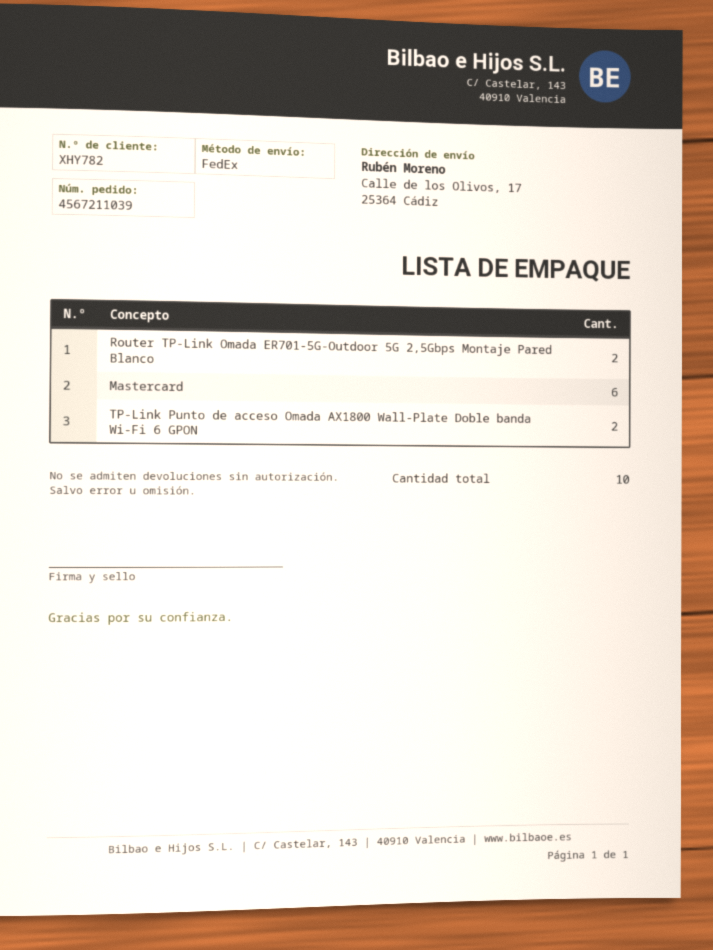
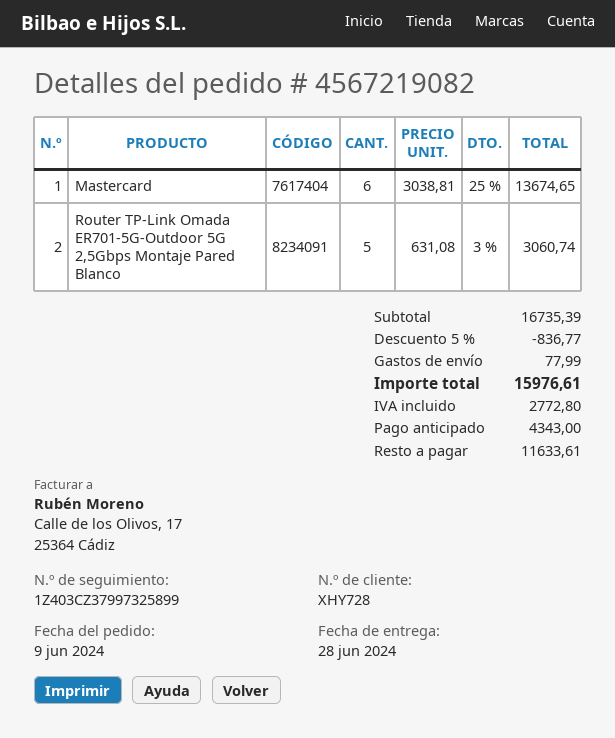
order number: 4567211039 -> 4567219082
customer number: XHY782 -> XHY728
Router TP-Link Omada ER701-5G-Outdoor 5G 2,5Gbps Montaje Pared Blanco: 2 -> 5
TP-Link Punto de acceso Omada AX1800 Wall-Plate Doble banda Wi-Fi 6 GPON: 2 -> none

